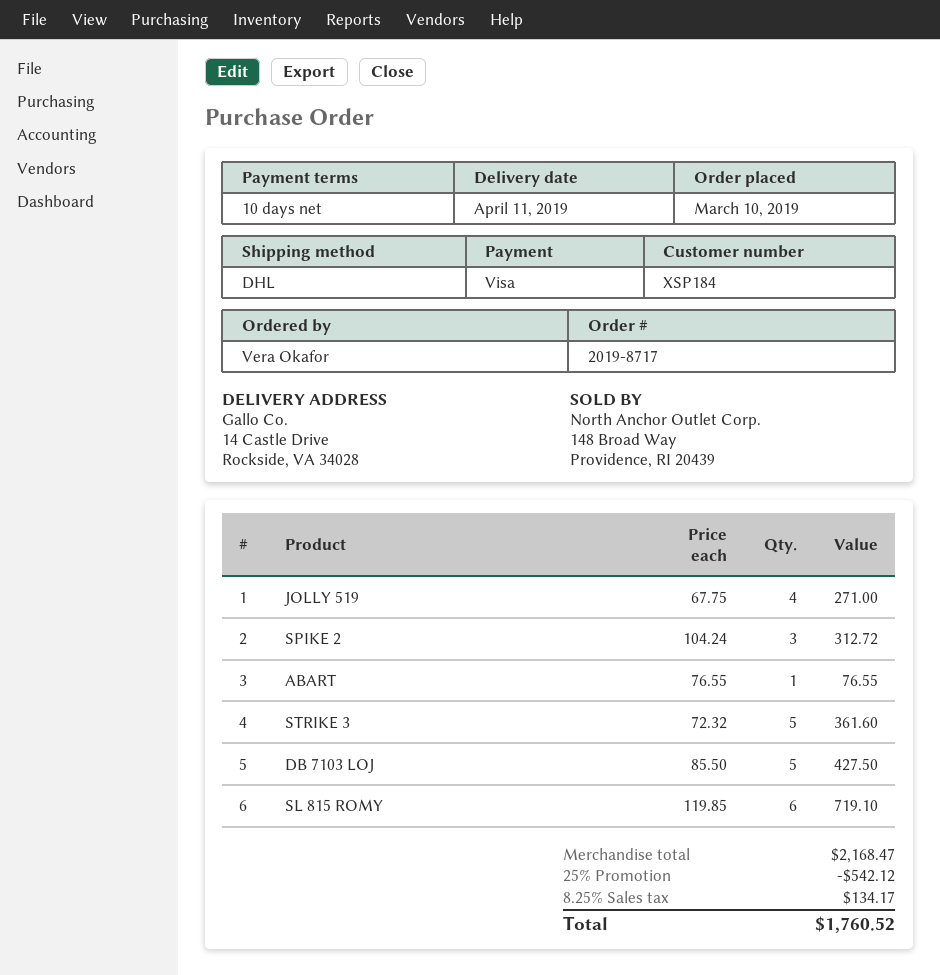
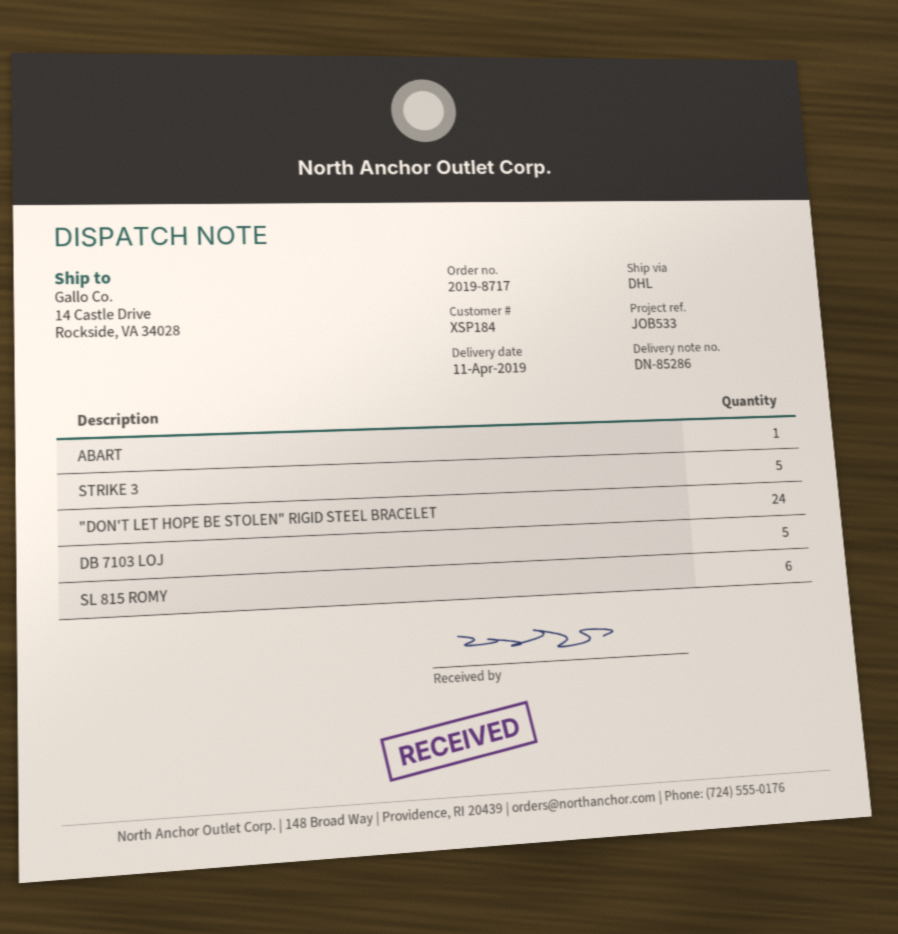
JOLLY 519: 4 -> none
SPIKE 2: 3 -> none
"DON'T LET HOPE BE STOLEN" RIGID STEEL BRACELET: none -> 24

